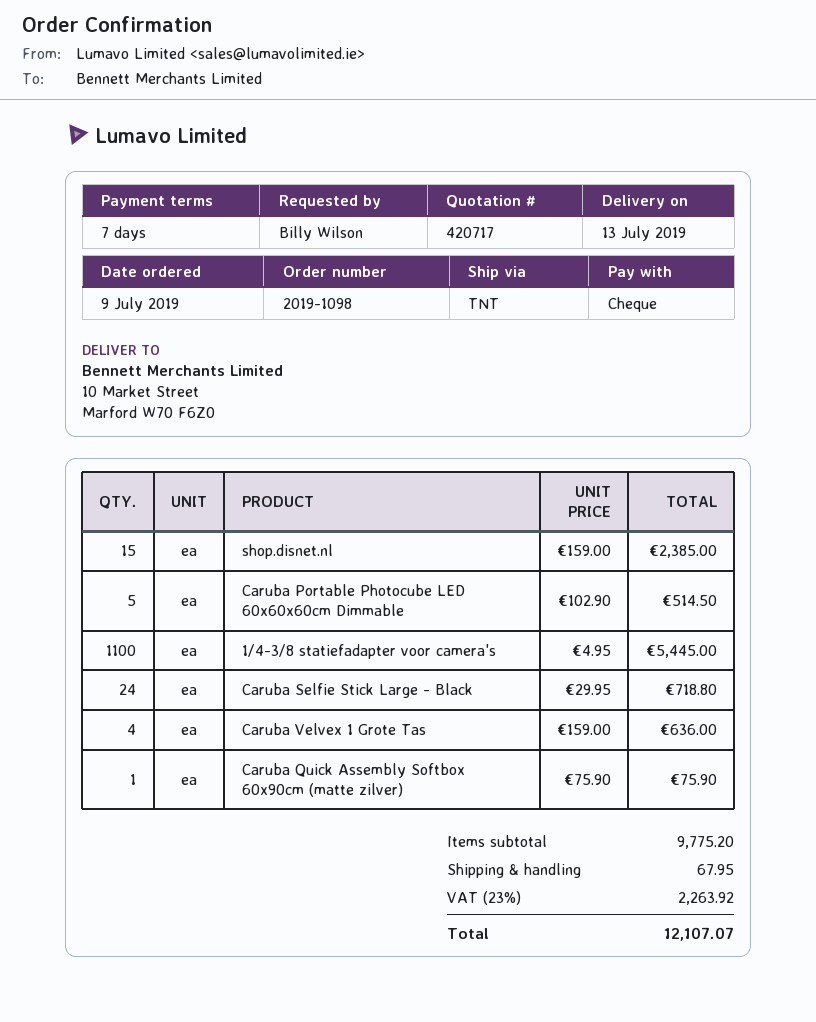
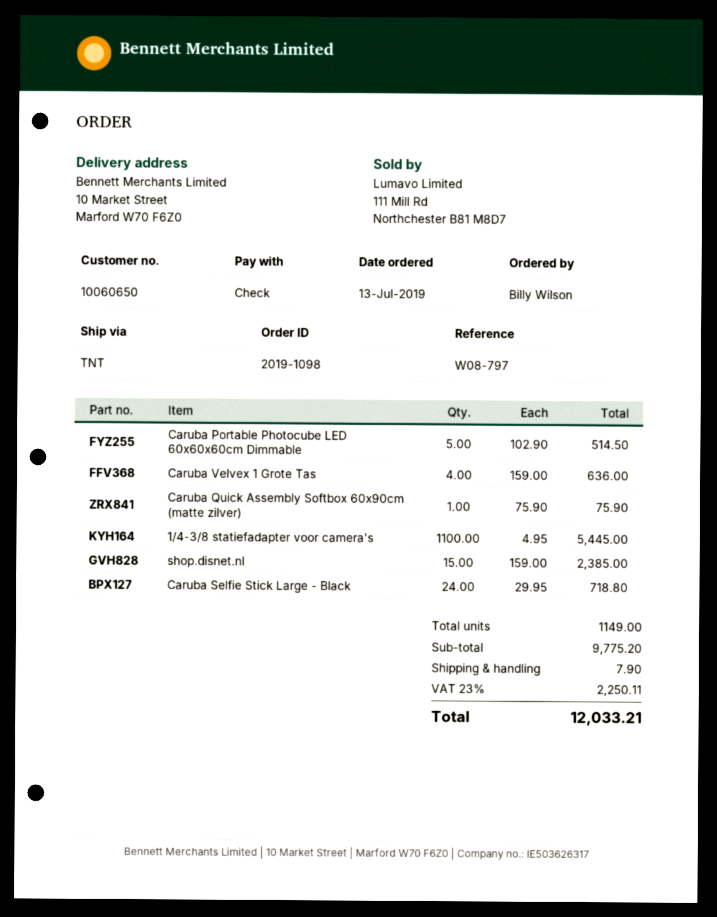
order date: 2019-07-09 -> 2019-07-13
shipping: 67.95 -> 7.90
tax: 23% = 2263.92 -> 23% = 2250.11
total: 12107.07 -> 12033.21

